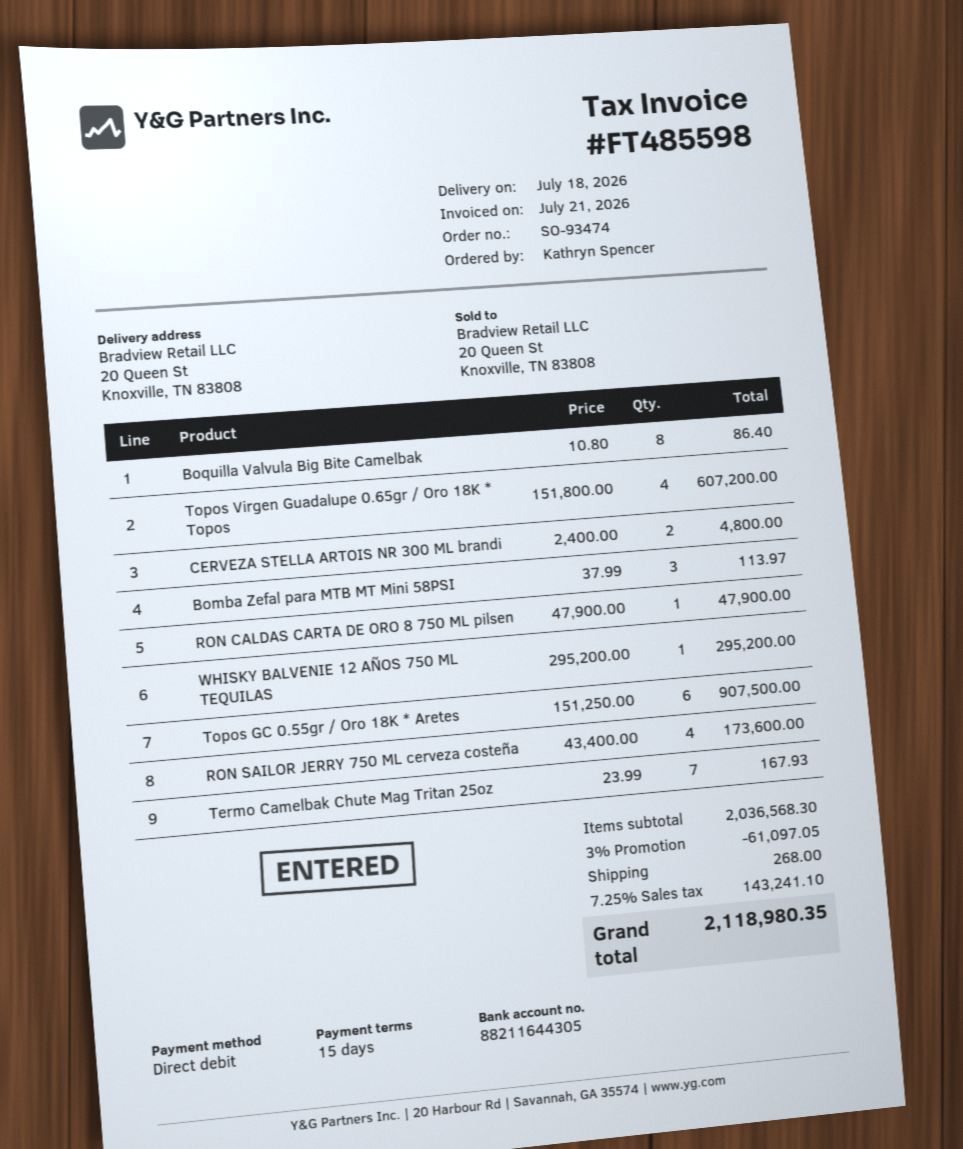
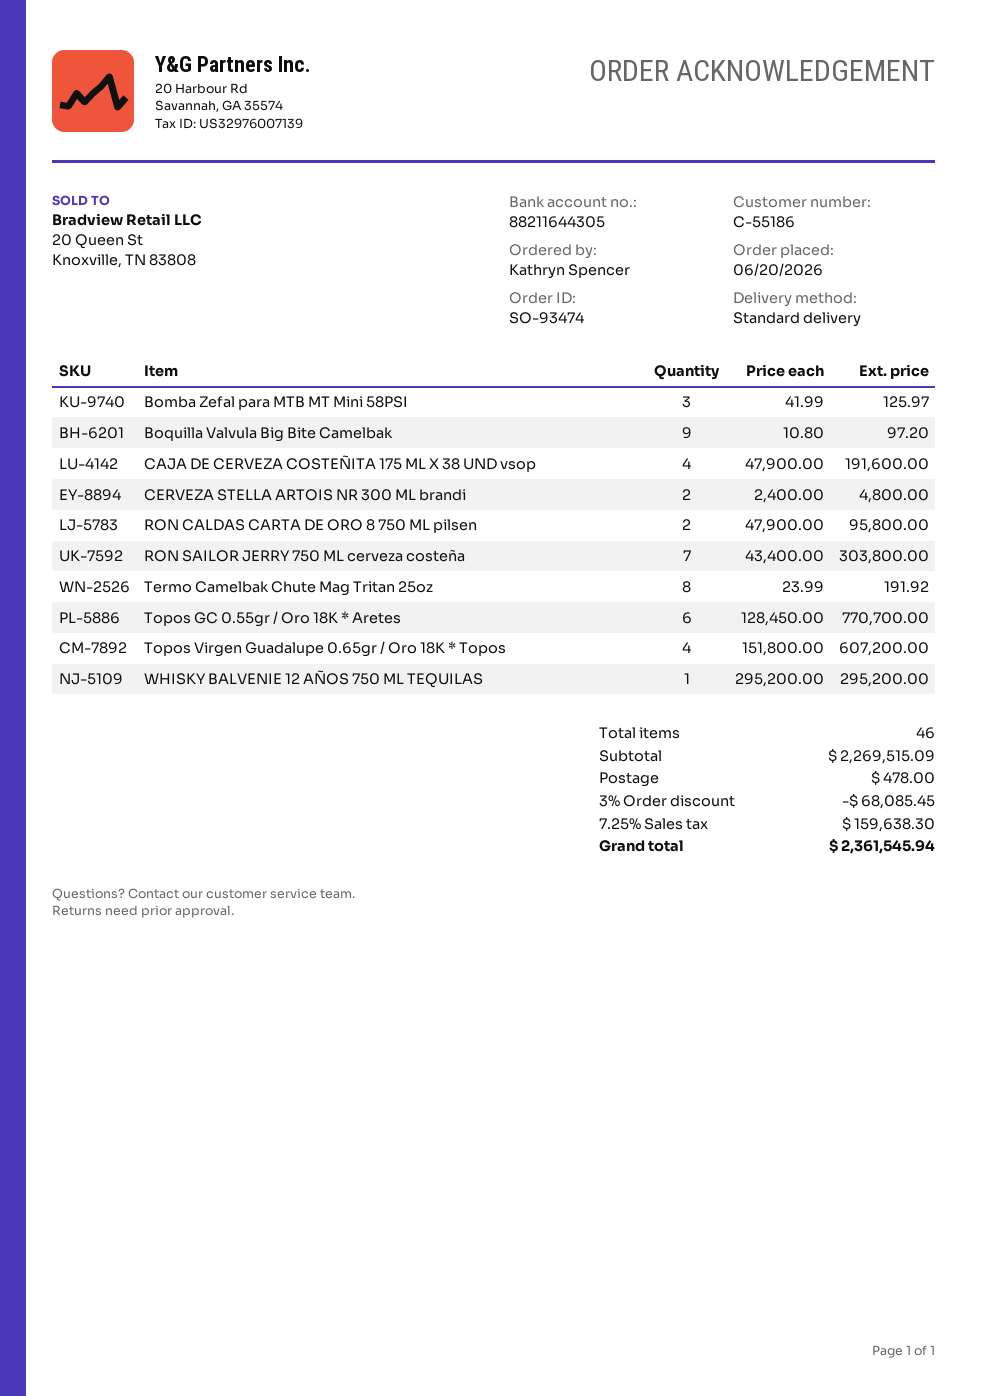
Boquilla Valvula Big Bite Camelbak: 8 x 10.80 = 86.40 -> 9 x 10.80 = 97.20
Bomba Zefal para MTB MT Mini 58PSI: 3 x 37.99 = 113.97 -> 3 x 41.99 = 125.97
RON CALDAS CARTA DE ORO 8 750 ML pilsen: 1 x 47900.00 = 47900.00 -> 2 x 47900.00 = 95800.00
Topos GC 0.55gr / Oro 18K * Aretes: 6 x 151250.00 = 907500.00 -> 6 x 128450.00 = 770700.00
RON SAILOR JERRY 750 ML cerveza costeña: 4 x 43400.00 = 173600.00 -> 7 x 43400.00 = 303800.00
Termo Camelbak Chute Mag Tritan 25oz: 7 x 23.99 = 167.93 -> 8 x 23.99 = 191.92
CAJA DE CERVEZA COSTEÑITA 175 ML X 38 UND vsop: none -> 4 x 47900.00 = 191600.00
subtotal: 2036568.30 -> 2269515.09
discount: 3% = 61097.05 -> 3% = 68085.45
shipping: 268.00 -> 478.00
tax: 7.25% = 143241.10 -> 7.25% = 159638.30
total: 2118980.35 -> 2361545.94

